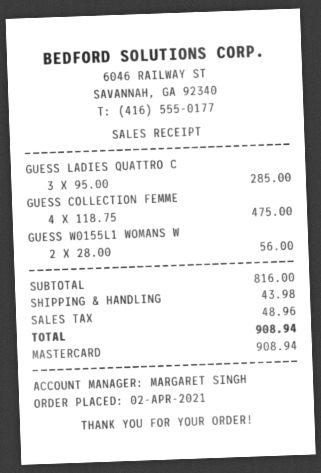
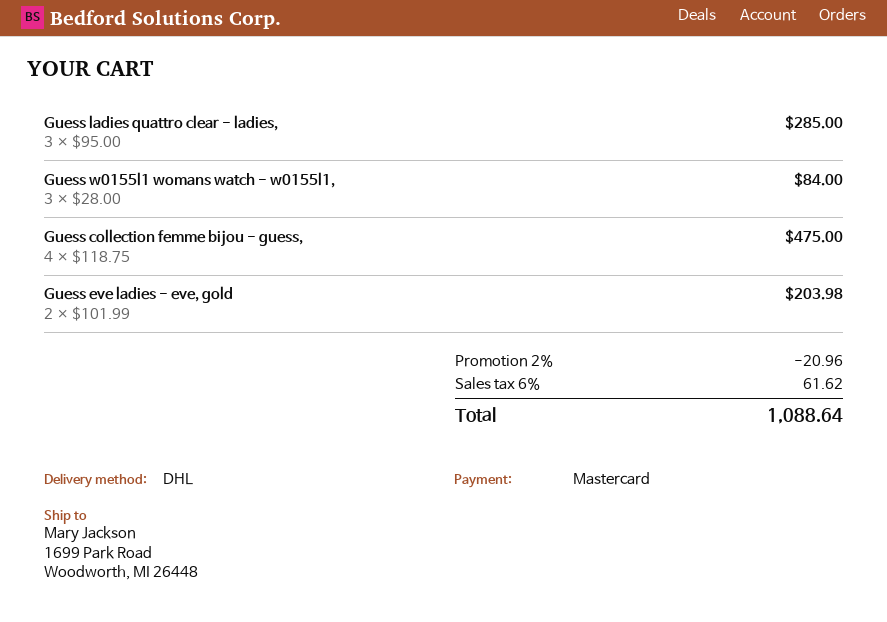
GUESS W0155L1 WOMANS W: 2 x 28.00 = 56.00 -> 3 x 28.00 = 84.00
Guess eve ladies - eve, gold: none -> 2 x 101.99 = 203.98
discount: none -> 2% = 20.96
shipping: 43.98 -> none
tax: 48.96 -> 61.62
total: 908.94 -> 1088.64

